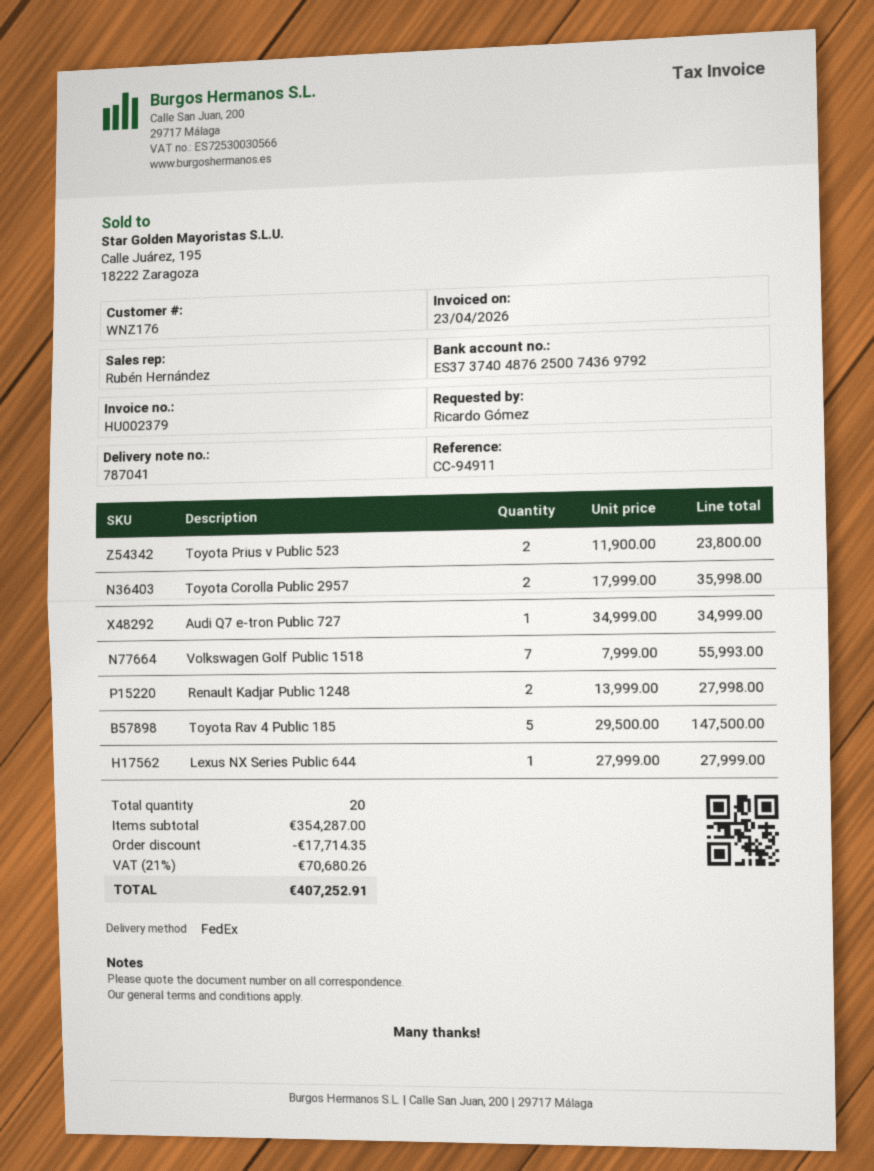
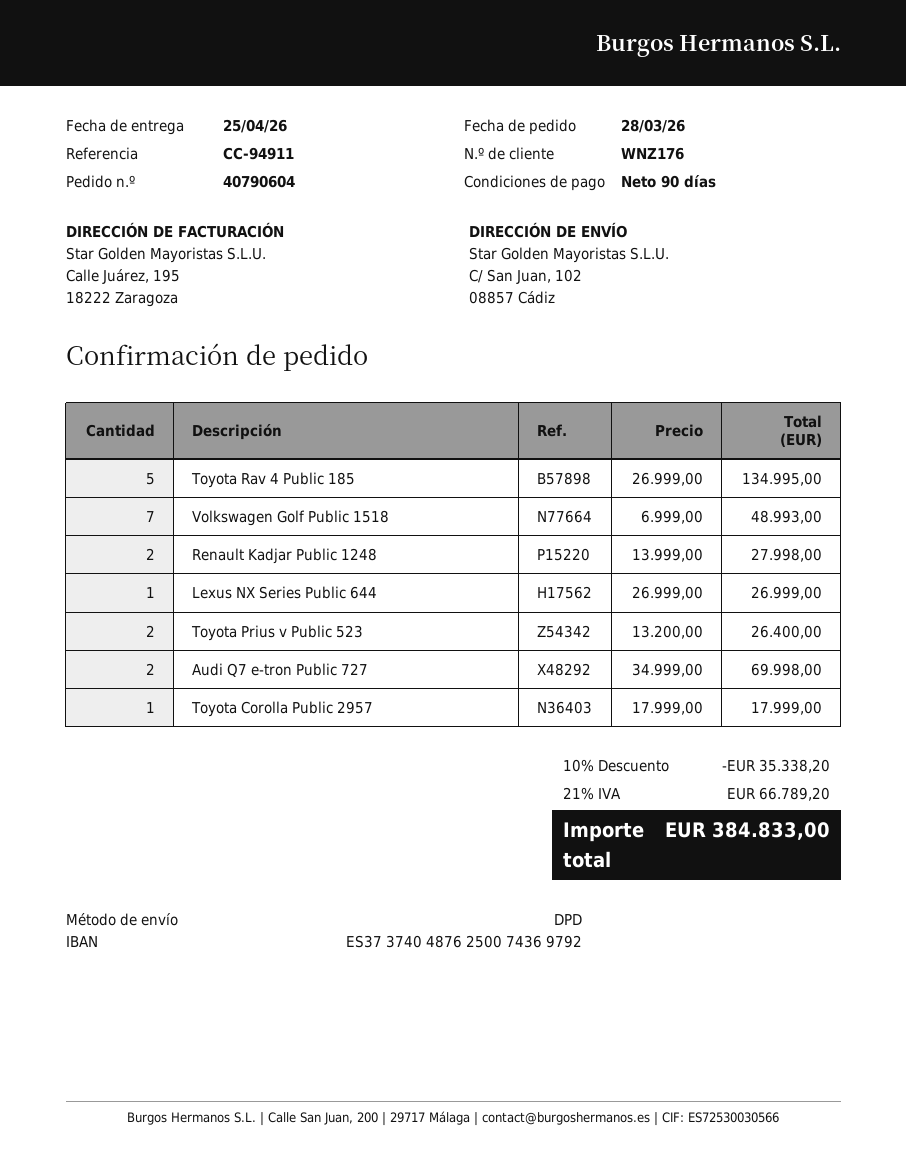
shipping method: FedEx -> DPD
Toyota Prius v Public 523: 2 x 11900.00 = 23800.00 -> 2 x 13200.00 = 26400.00
Toyota Corolla Public 2957: 2 x 17999.00 = 35998.00 -> 1 x 17999.00 = 17999.00
Audi Q7 e-tron Public 727: 1 x 34999.00 = 34999.00 -> 2 x 34999.00 = 69998.00
Volkswagen Golf Public 1518: 7 x 7999.00 = 55993.00 -> 7 x 6999.00 = 48993.00
Toyota Rav 4 Public 185: 5 x 29500.00 = 147500.00 -> 5 x 26999.00 = 134995.00
Lexus NX Series Public 644: 1 x 27999.00 = 27999.00 -> 1 x 26999.00 = 26999.00
discount: 17714.35 -> 35338.20
tax: 21% = 70680.26 -> 21% = 66789.20
total: 407252.91 -> 384833.00

